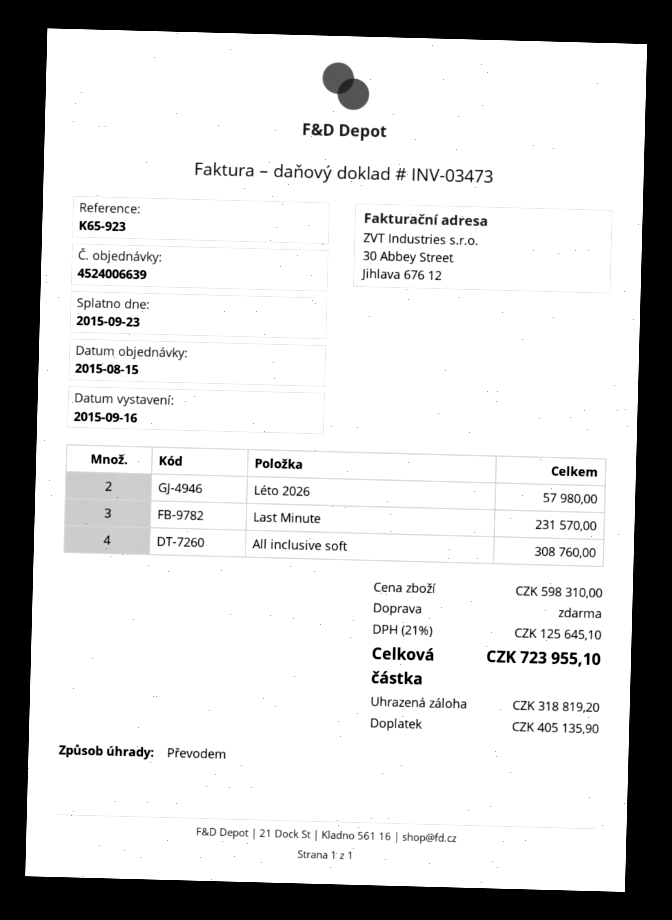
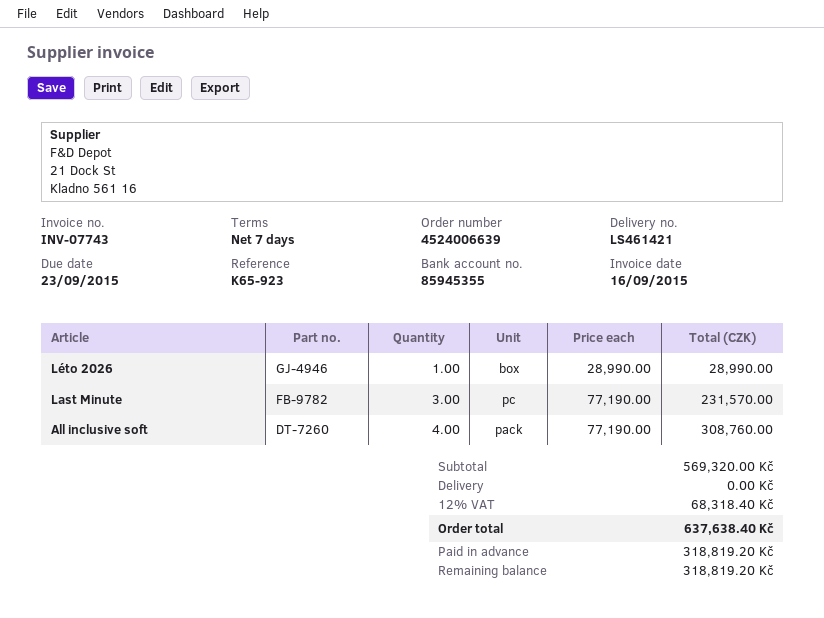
invoice number: INV-03473 -> INV-07743
Léto 2026: 2 for 57980.00 -> 1 for 28990.00
subtotal: 598310.00 -> 569320.00
tax: 21% = 125645.10 -> 12% = 68318.40
total: 723955.10 -> 637638.40
balance: 405135.90 -> 318819.20

